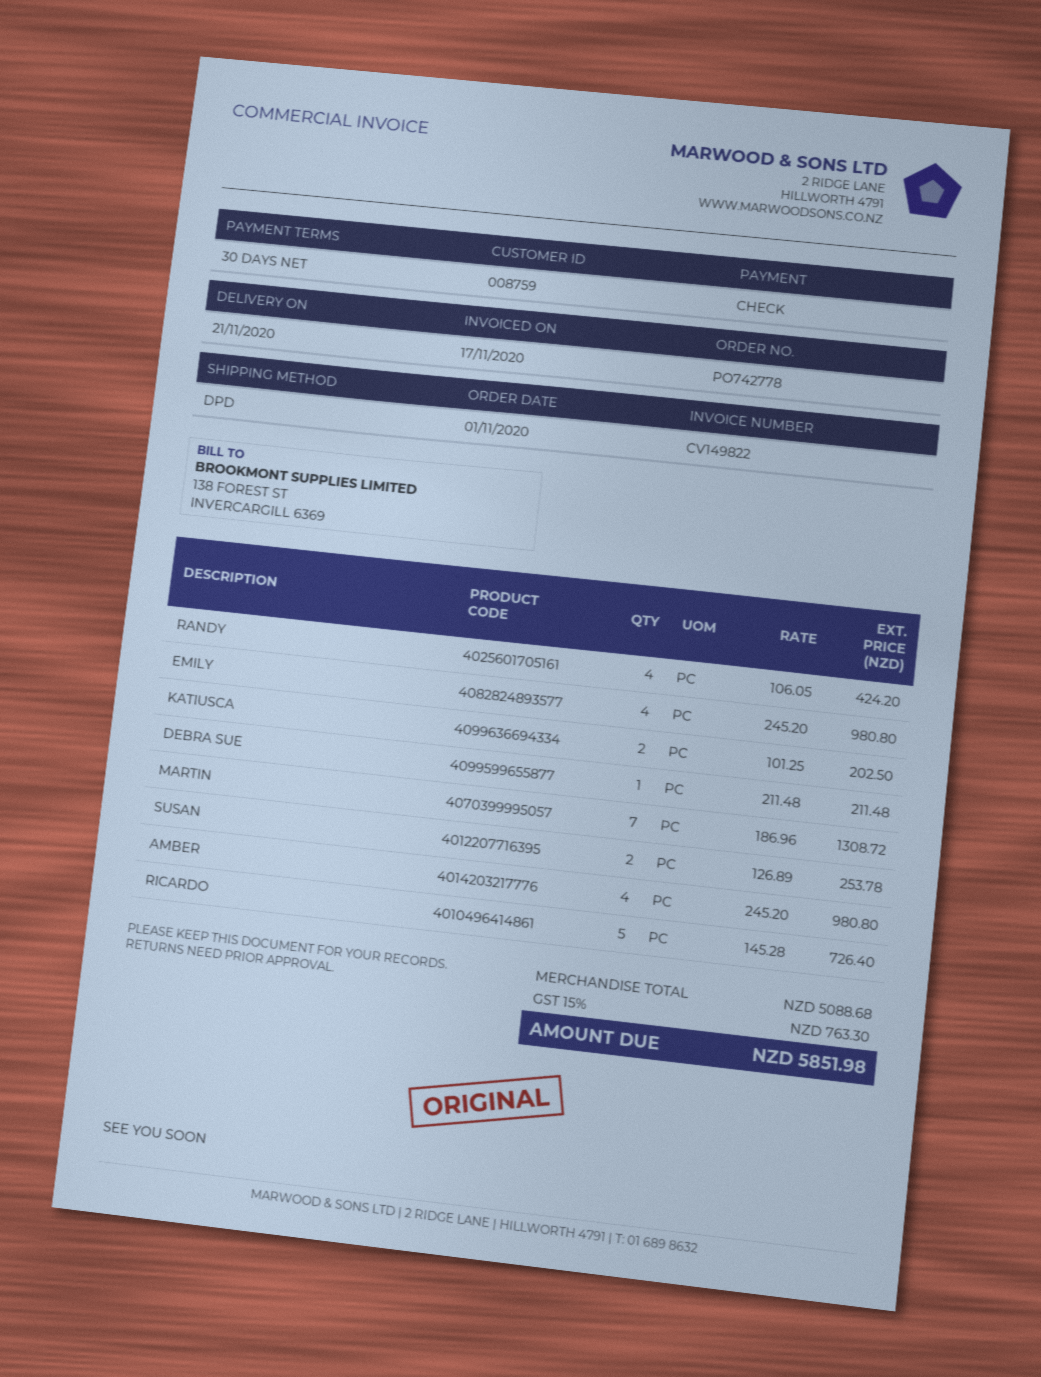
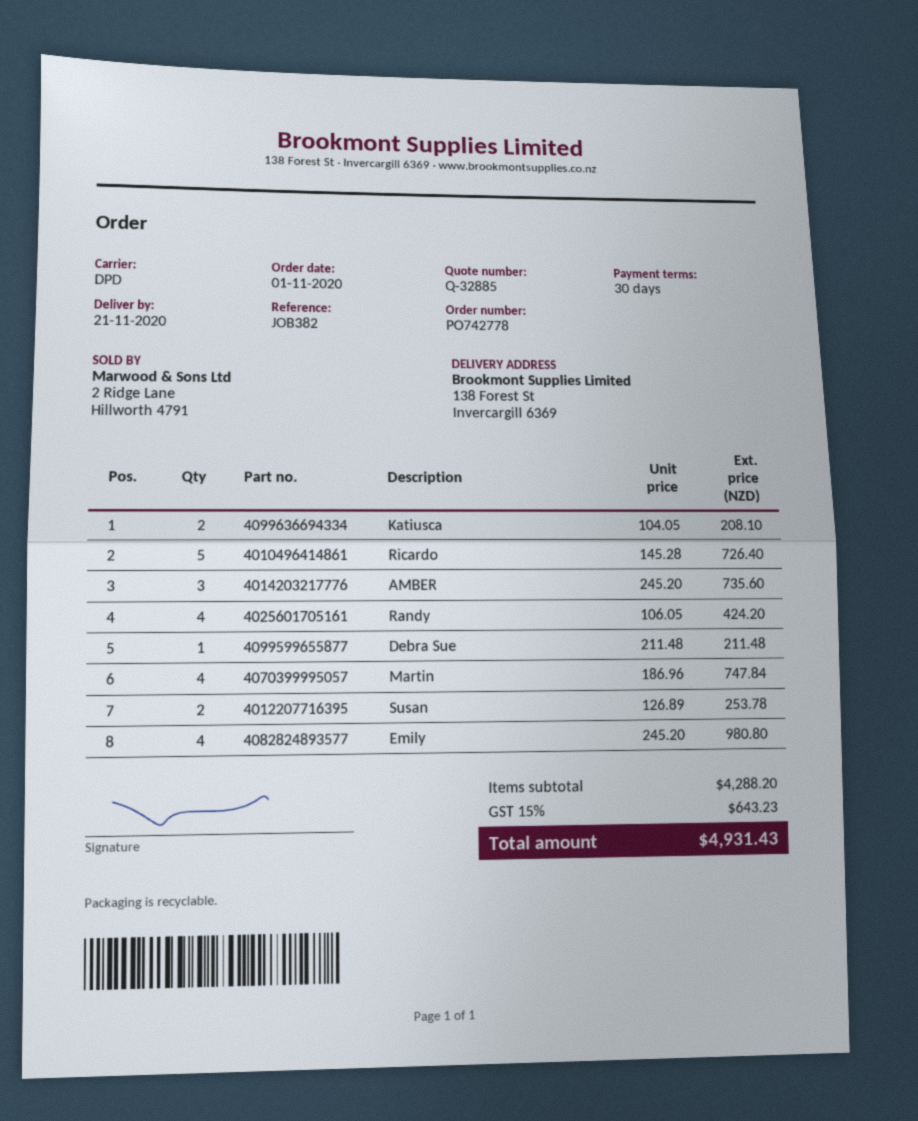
KATIUSCA: 2 x 101.25 = 202.50 -> 2 x 104.05 = 208.10
MARTIN: 7 x 186.96 = 1308.72 -> 4 x 186.96 = 747.84
AMBER: 4 x 245.20 = 980.80 -> 3 x 245.20 = 735.60
subtotal: 5088.68 -> 4288.20
tax: 15% = 763.30 -> 15% = 643.23
total: 5851.98 -> 4931.43

